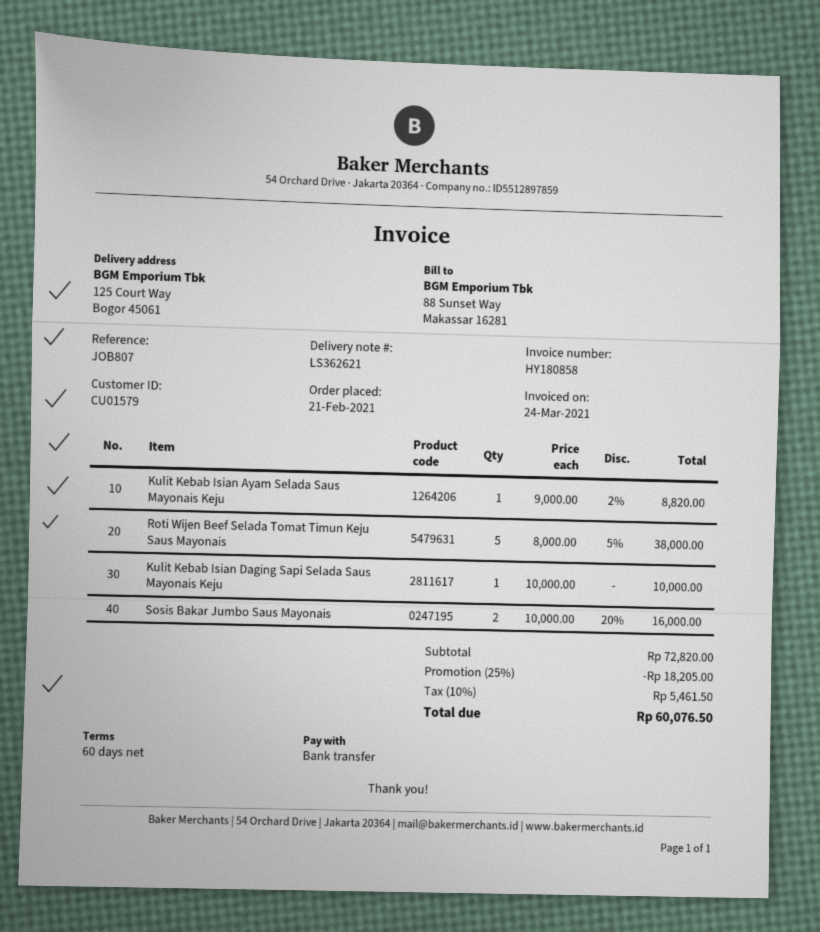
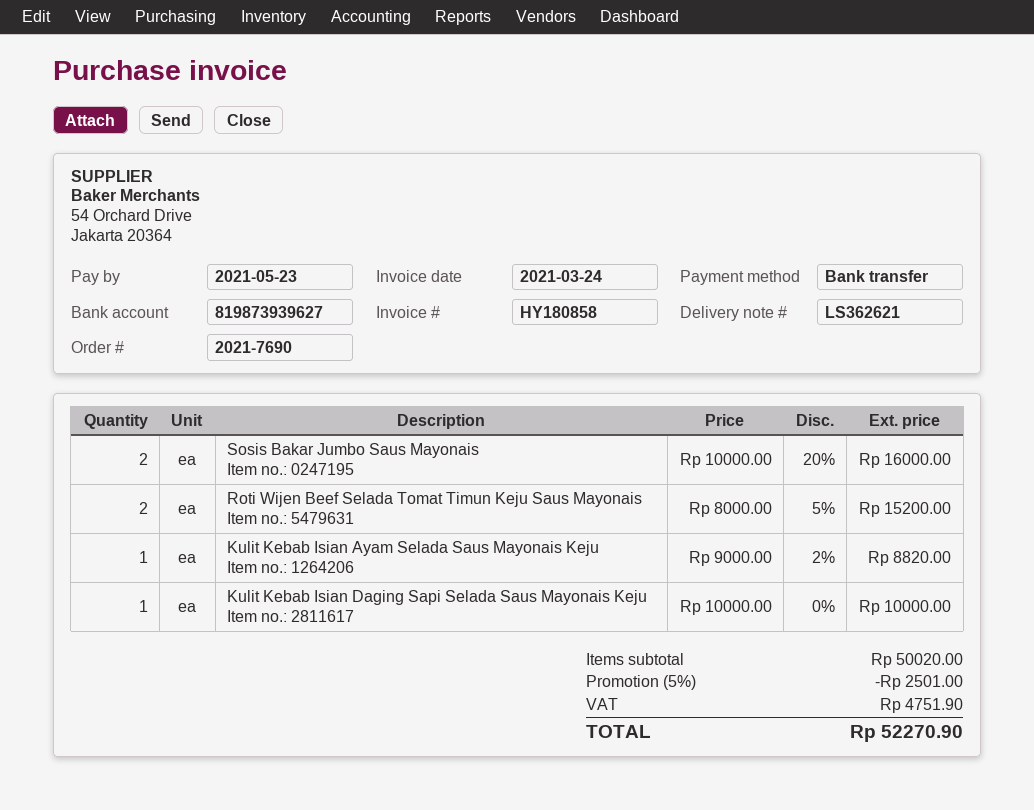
Roti Wijen Beef Selada Tomat Timun Keju Saus Mayonais: 5 x 8000.00 - 5% = 38000.00 -> 2 x 8000.00 - 5% = 15200.00
subtotal: 72820.00 -> 50020.00
discount: 25% = 18205.00 -> 5% = 2501.00
tax: 5461.50 -> 4751.90
total: 60076.50 -> 52270.90

